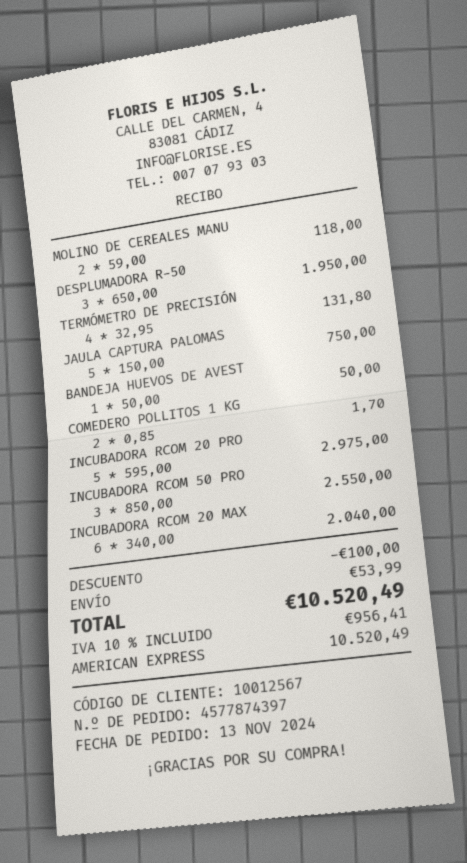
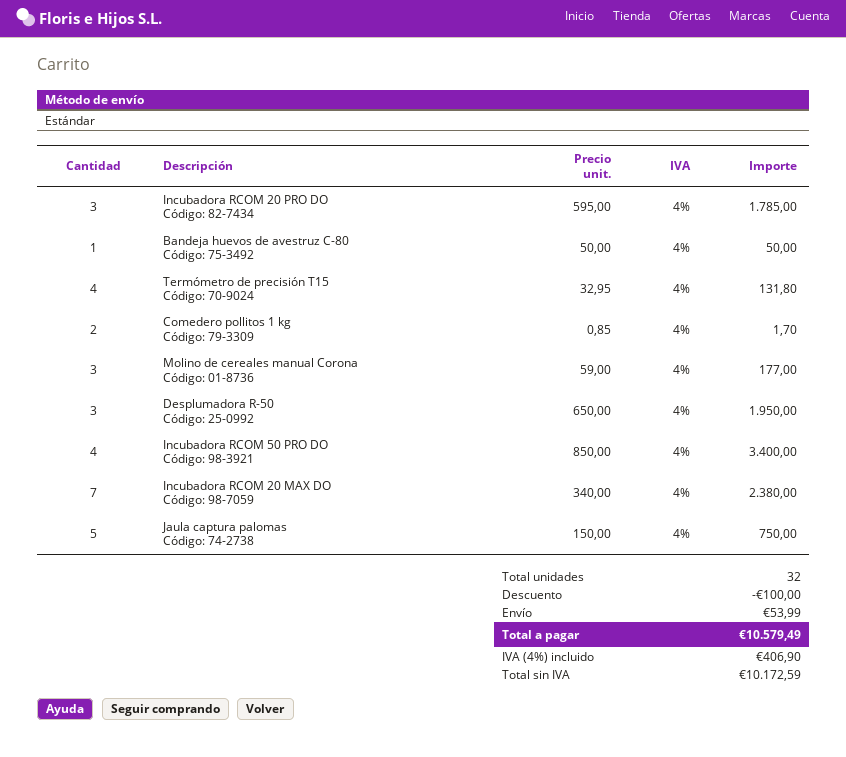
MOLINO DE CEREALES MANU: 2 x 59.00 = 118.00 -> 3 x 59.00 = 177.00
INCUBADORA RCOM 20 PRO: 5 x 595.00 = 2975.00 -> 3 x 595.00 = 1785.00
INCUBADORA RCOM 50 PRO: 3 x 850.00 = 2550.00 -> 4 x 850.00 = 3400.00
INCUBADORA RCOM 20 MAX: 6 x 340.00 = 2040.00 -> 7 x 340.00 = 2380.00
tax: 10% = 956.41 -> 4% = 406.90
total: 10520.49 -> 10579.49

